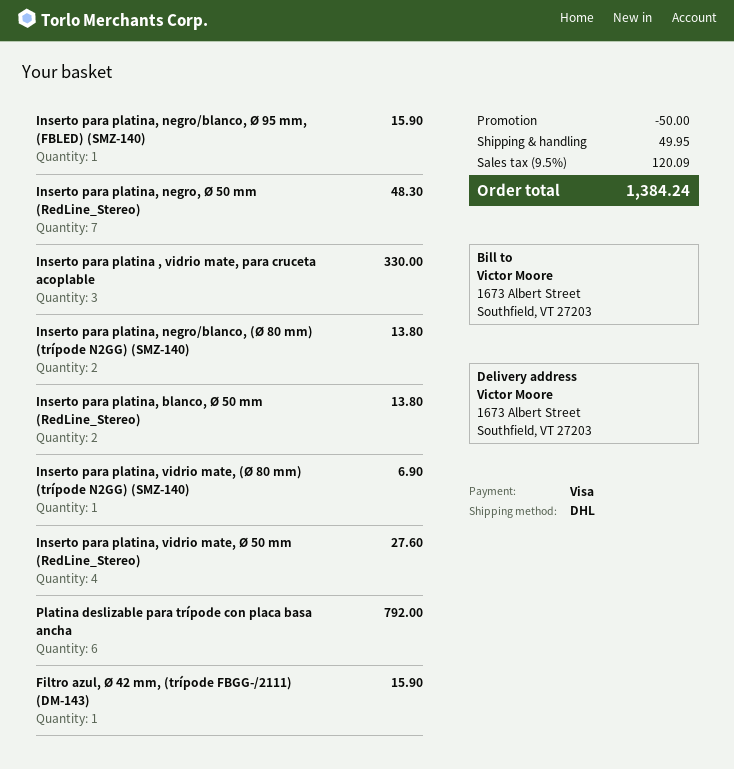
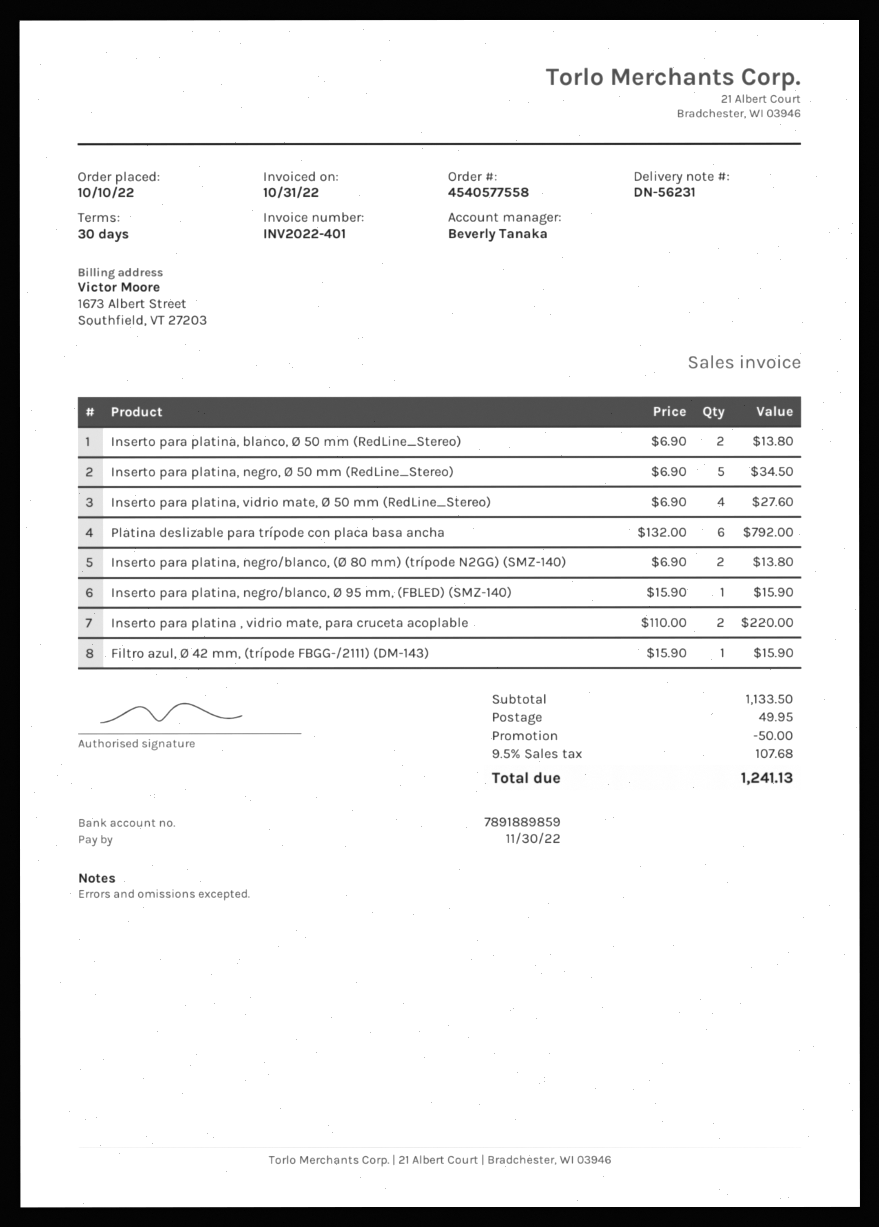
Inserto para platina, negro, Ø 50 mm (RedLine_Stereo): 7 for 48.30 -> 5 for 34.50
Inserto para platina , vidrio mate, para cruceta acoplable: 3 for 330.00 -> 2 for 220.00
Inserto para platina, vidrio mate, (Ø 80 mm) (trípode N2GG) (SMZ-140): 1 for 6.90 -> none
tax: 9.5% = 120.09 -> 9.5% = 107.68
total: 1384.24 -> 1241.13

